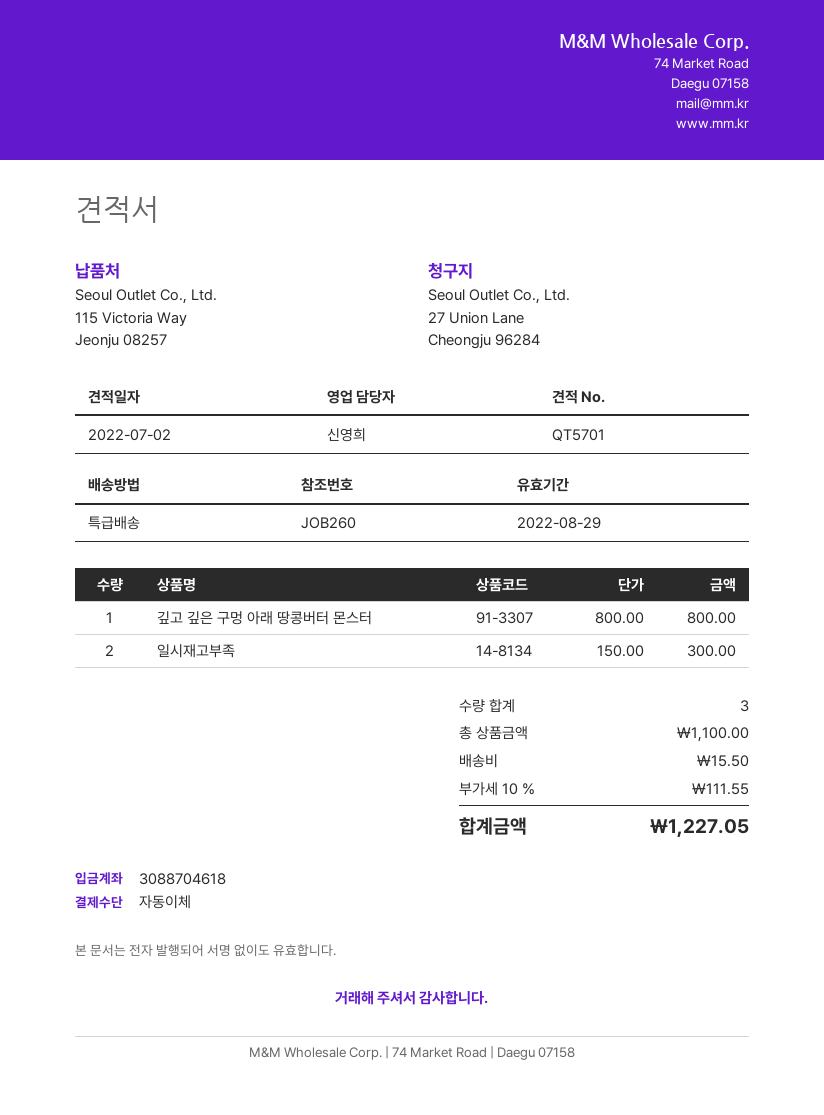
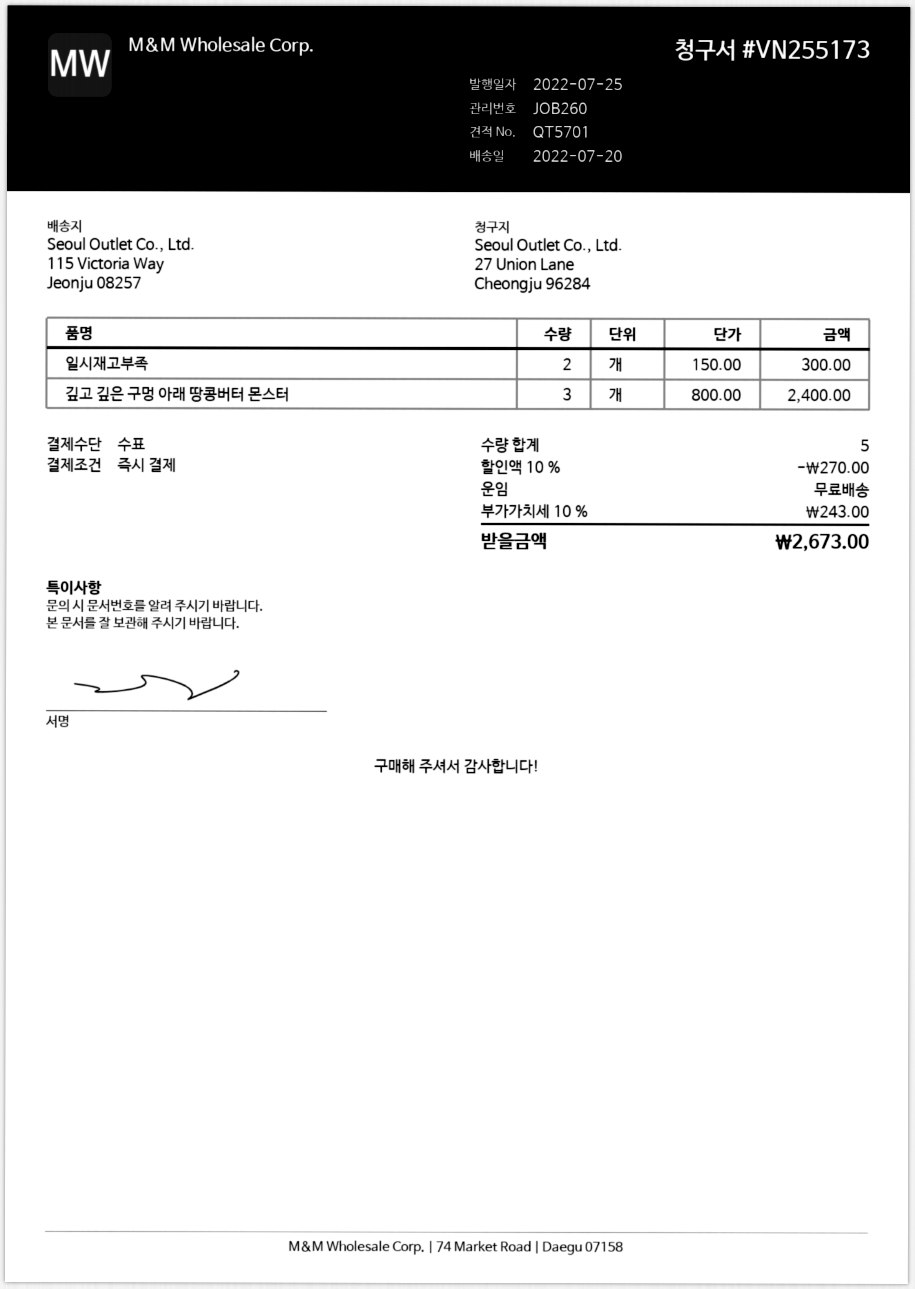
payment method: direct debit -> cheque
깊고 깊은 구멍 아래 땅콩버터 몬스터: 1 x 800.00 = 800.00 -> 3 x 800.00 = 2400.00
total quantity: 3 -> 5
discount: none -> 10% = 270.00
shipping: 15.50 -> 0.00
tax: 10% = 111.55 -> 10% = 243.00
total: 1227.05 -> 2673.00

